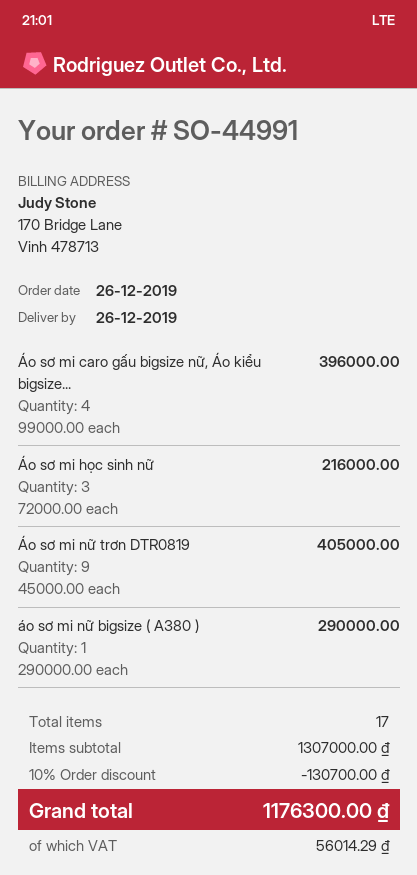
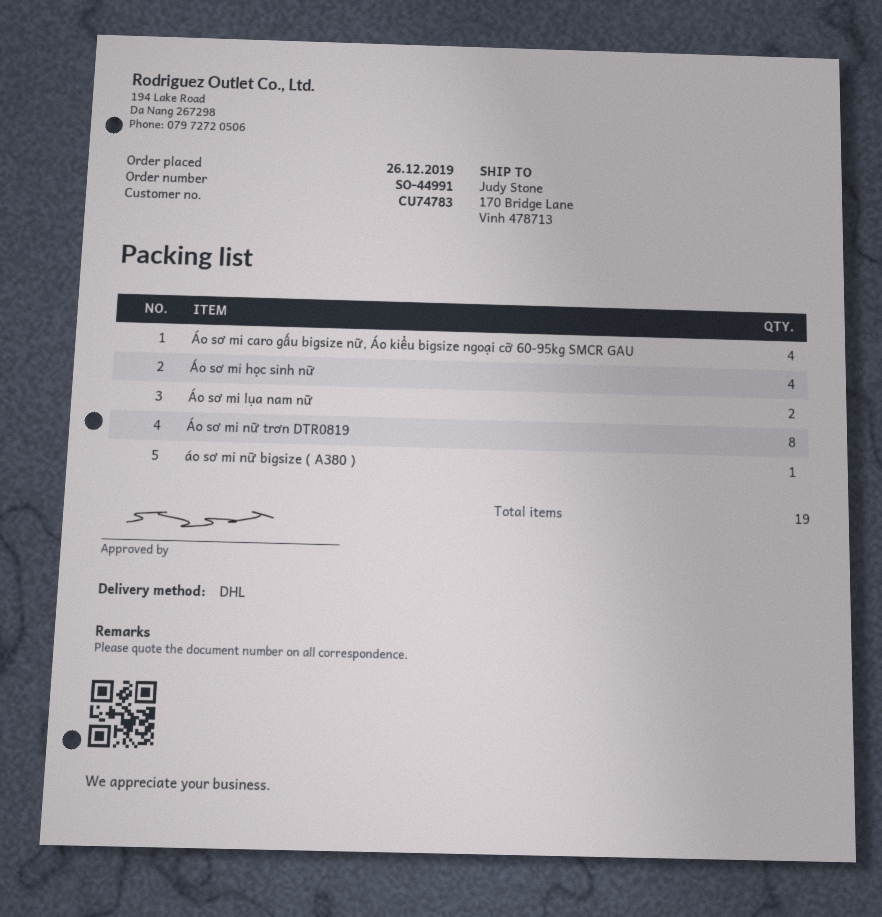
Áo sơ mi học sinh nữ: 3 -> 4
Áo sơ mi nữ trơn DTR0819: 9 -> 8
Áo sơ mi lụa nam nữ: none -> 2
total quantity: 17 -> 19

